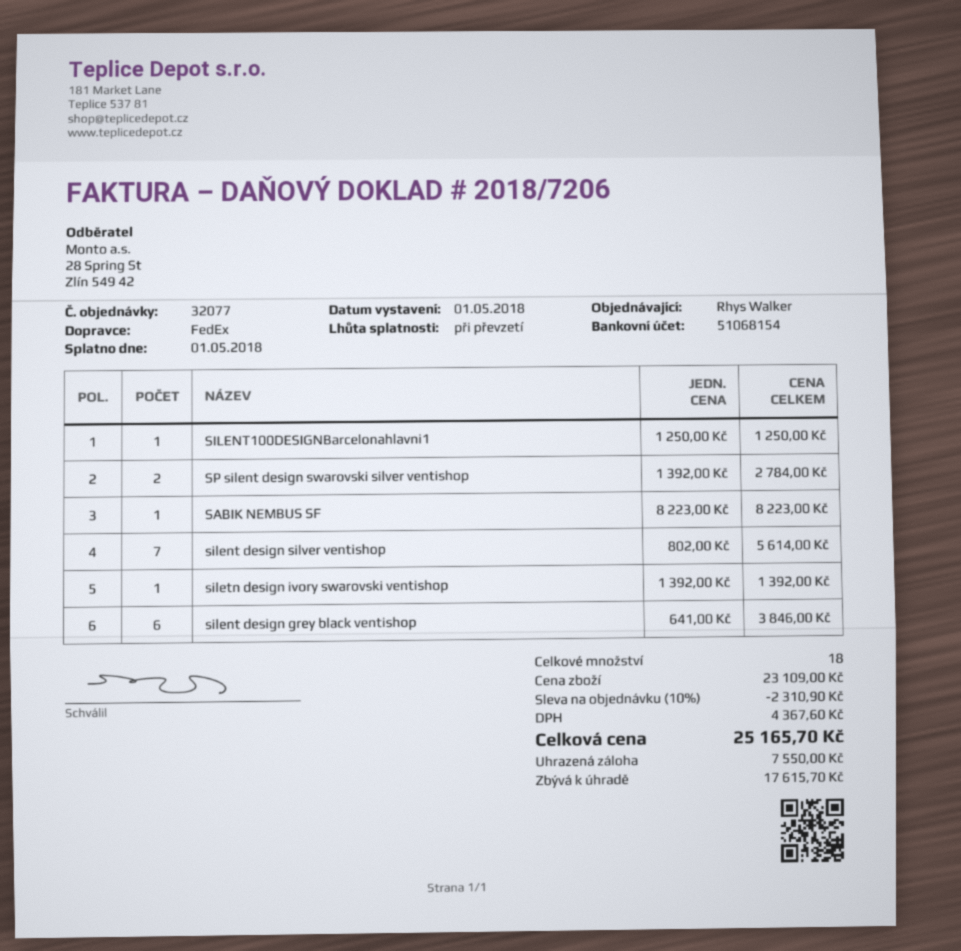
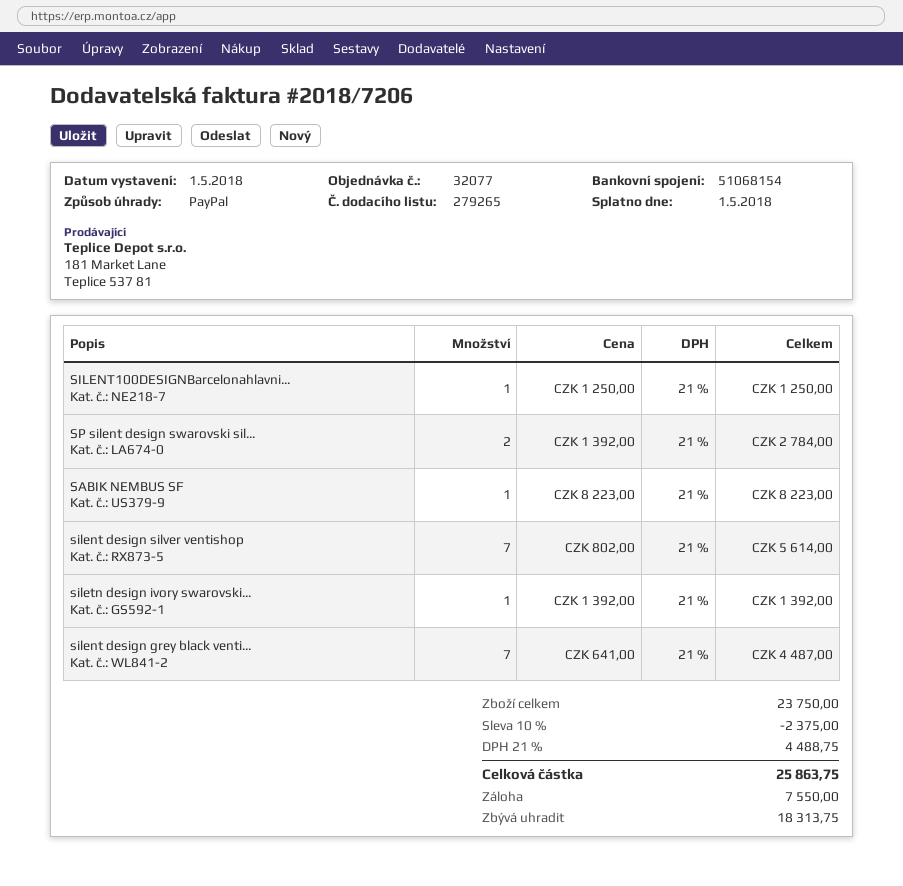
silent design grey black ventishop: 6 x 641.00 = 3846.00 -> 7 x 641.00 = 4487.00
subtotal: 23109.00 -> 23750.00
discount: 10% = 2310.90 -> 10% = 2375.00
tax: 4367.60 -> 4488.75
total: 25165.70 -> 25863.75
balance: 17615.70 -> 18313.75

